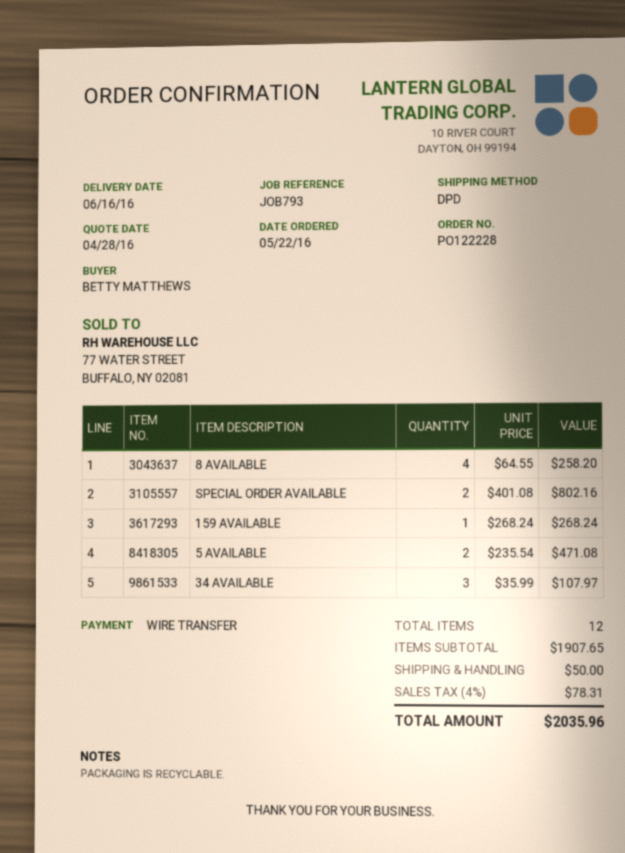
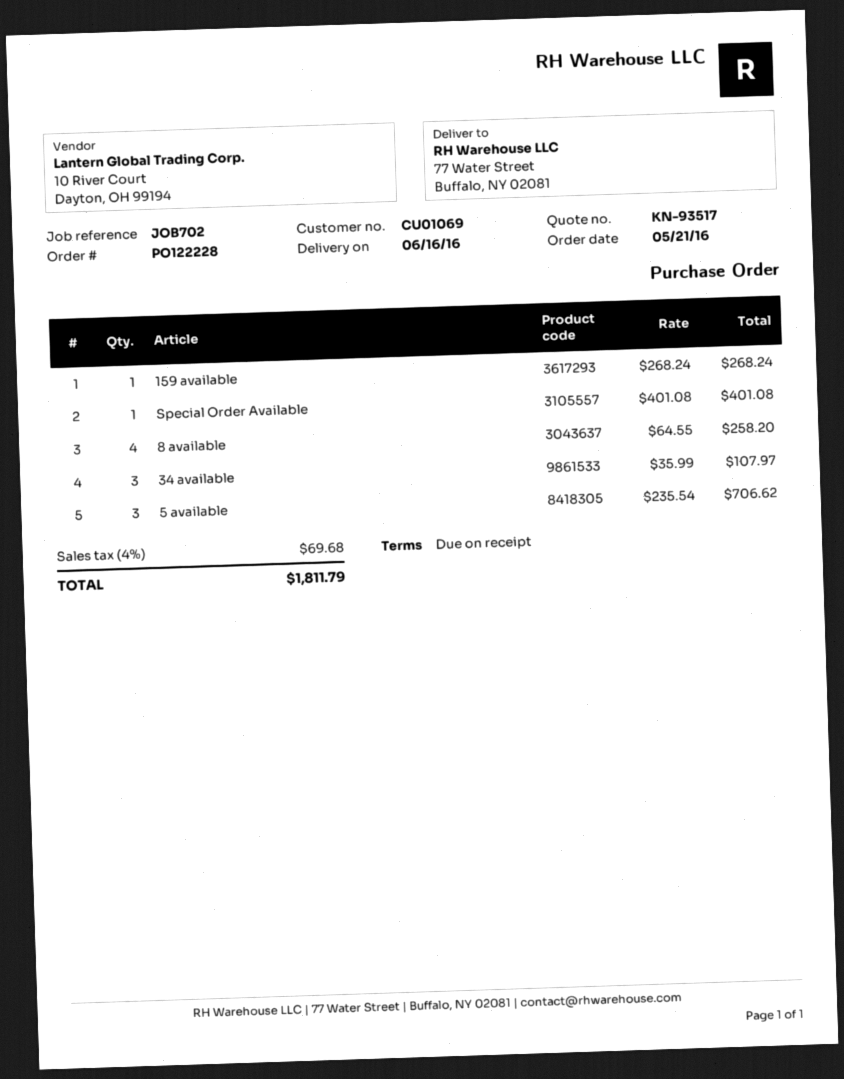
order date: 2016-05-22 -> 2016-05-21
reference: JOB793 -> JOB702
SPECIAL ORDER AVAILABLE: 2 x 401.08 = 802.16 -> 1 x 401.08 = 401.08
5 AVAILABLE: 2 x 235.54 = 471.08 -> 3 x 235.54 = 706.62
shipping: 50.00 -> none
tax: 4% = 78.31 -> 4% = 69.68
total: 2035.96 -> 1811.79

